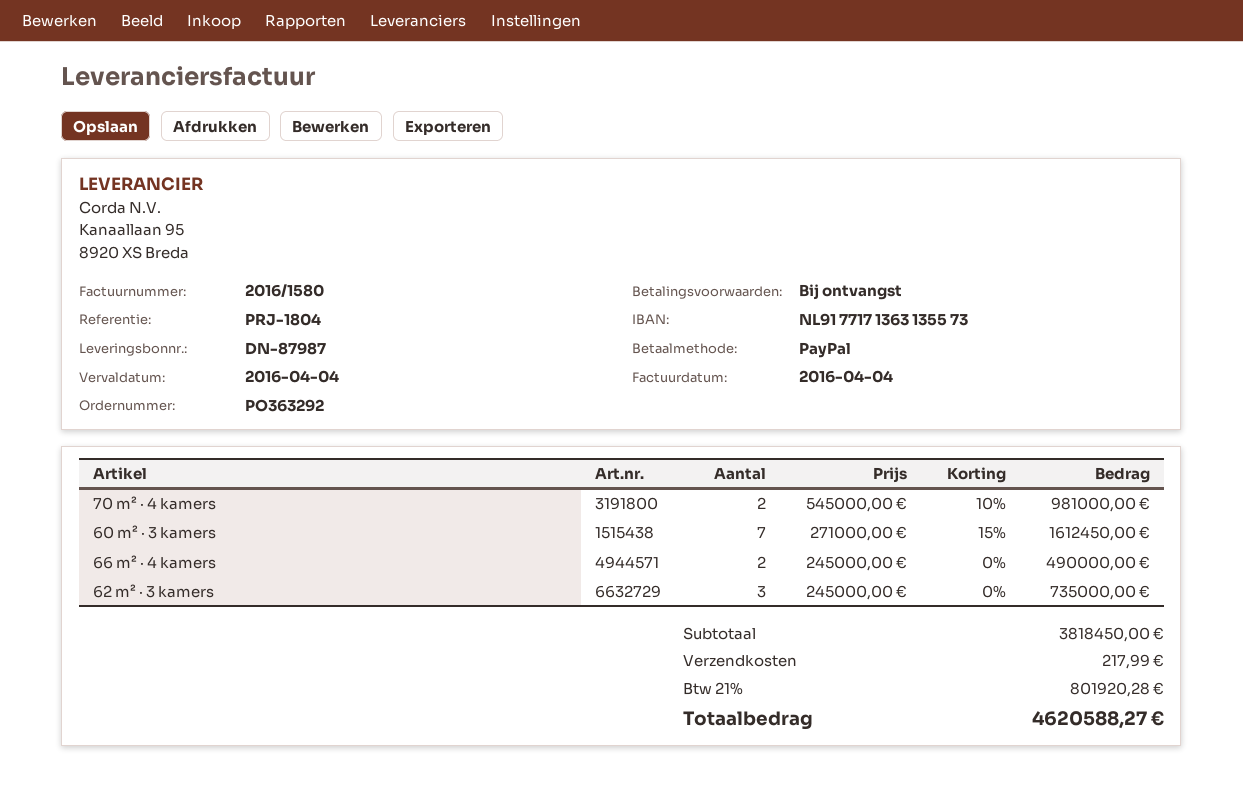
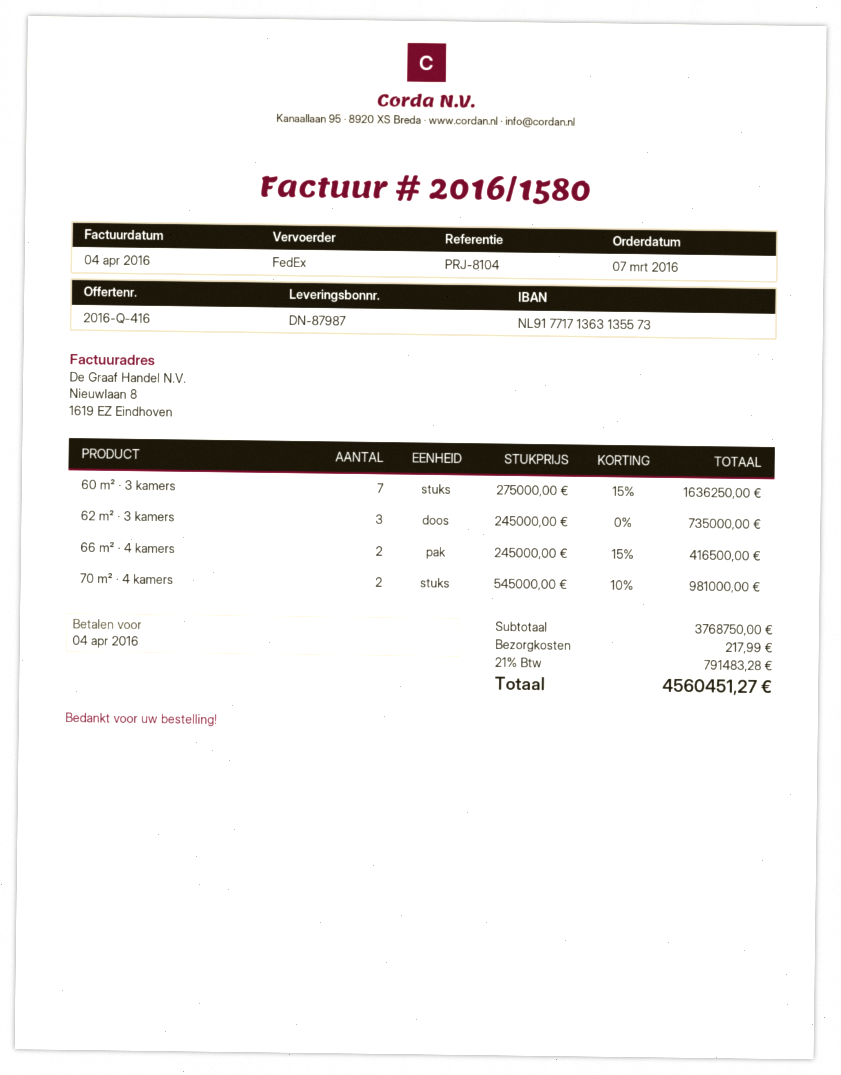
reference: PRJ-1804 -> PRJ-8104
60 m² · 3 kamers: 7 x 271000.00 - 15% = 1612450.00 -> 7 x 275000.00 - 15% = 1636250.00
66 m² · 4 kamers: 2 x 245000.00 = 490000.00 -> 2 x 245000.00 - 15% = 416500.00
subtotal: 3818450.00 -> 3768750.00
tax: 21% = 801920.28 -> 21% = 791483.28
total: 4620588.27 -> 4560451.27

